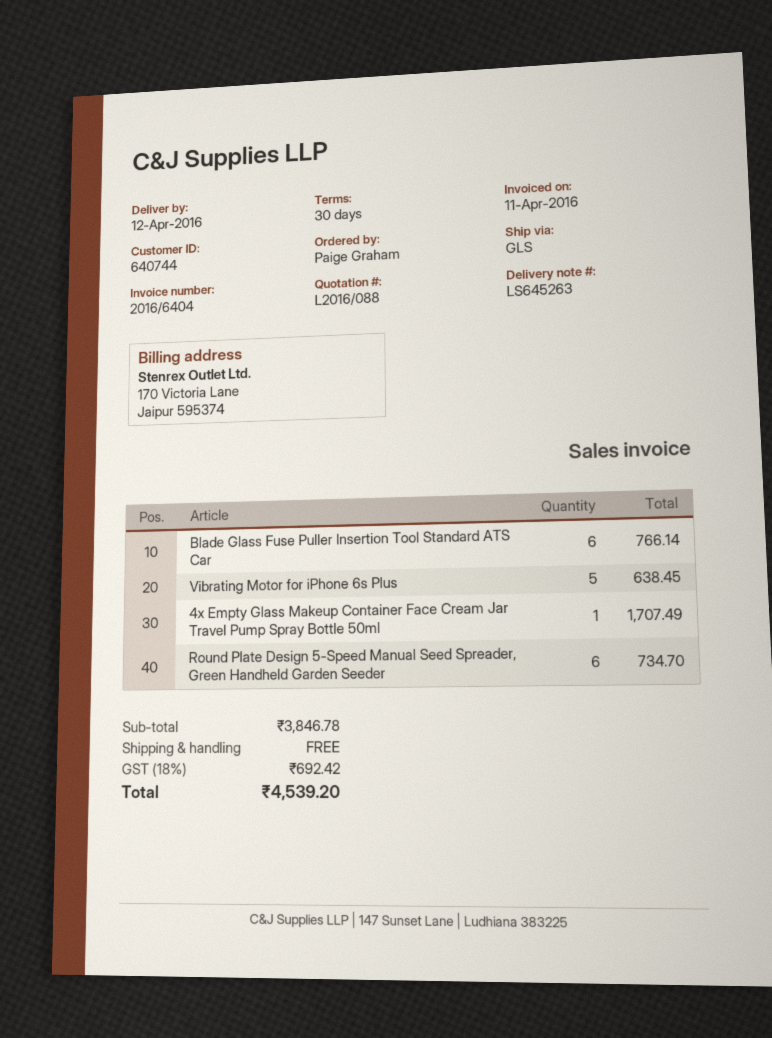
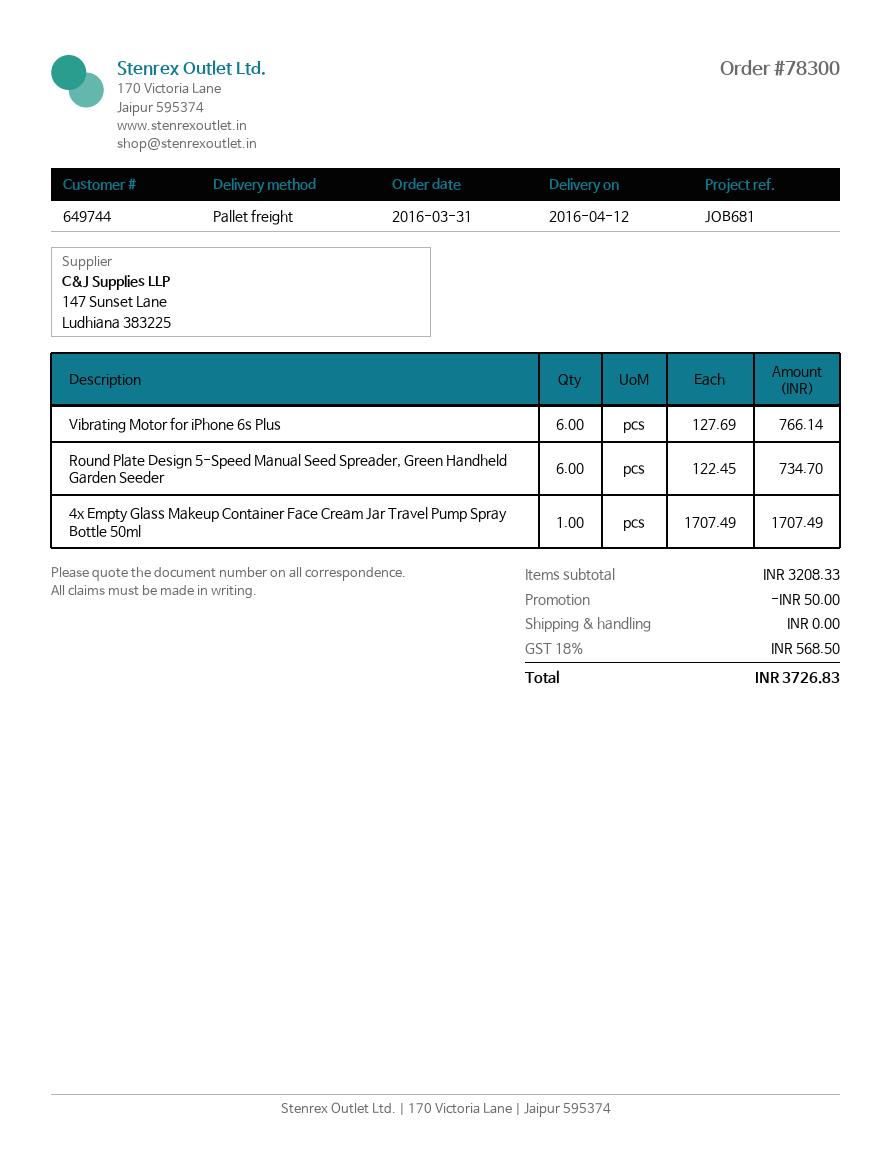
customer number: 640744 -> 649744
shipping method: GLS -> pallet freight
Blade Glass Fuse Puller Insertion Tool Standard ATS Car: 6 for 766.14 -> none
Vibrating Motor for iPhone 6s Plus: 5 for 638.45 -> 6 for 766.14
subtotal: 3846.78 -> 3208.33
discount: none -> 50.00
tax: 18% = 692.42 -> 18% = 568.50
total: 4539.20 -> 3726.83

